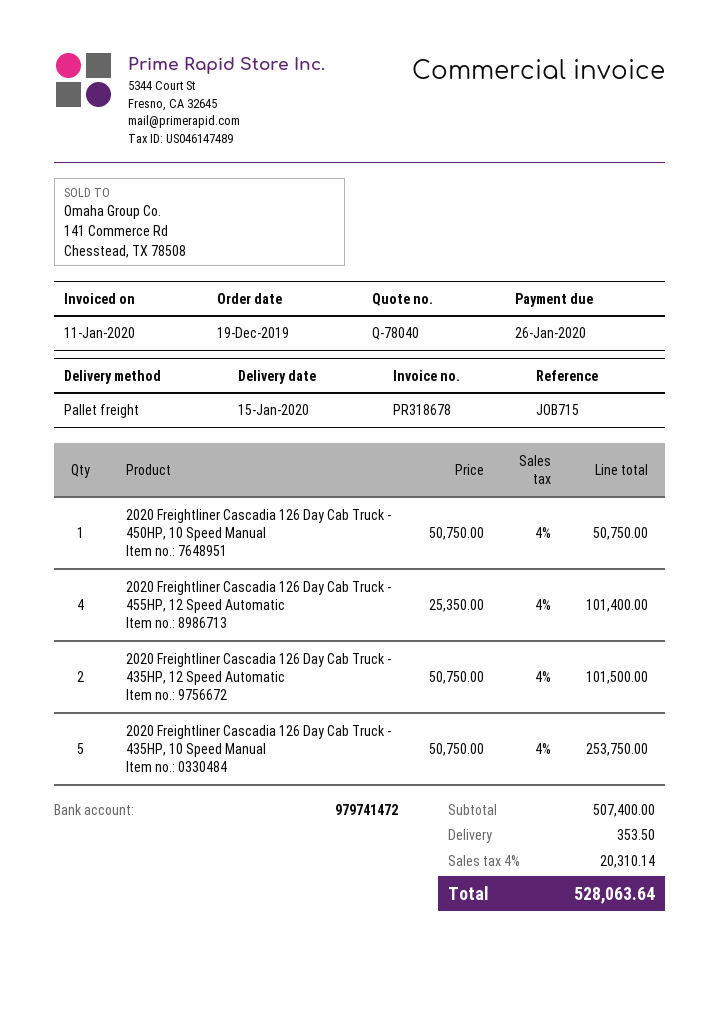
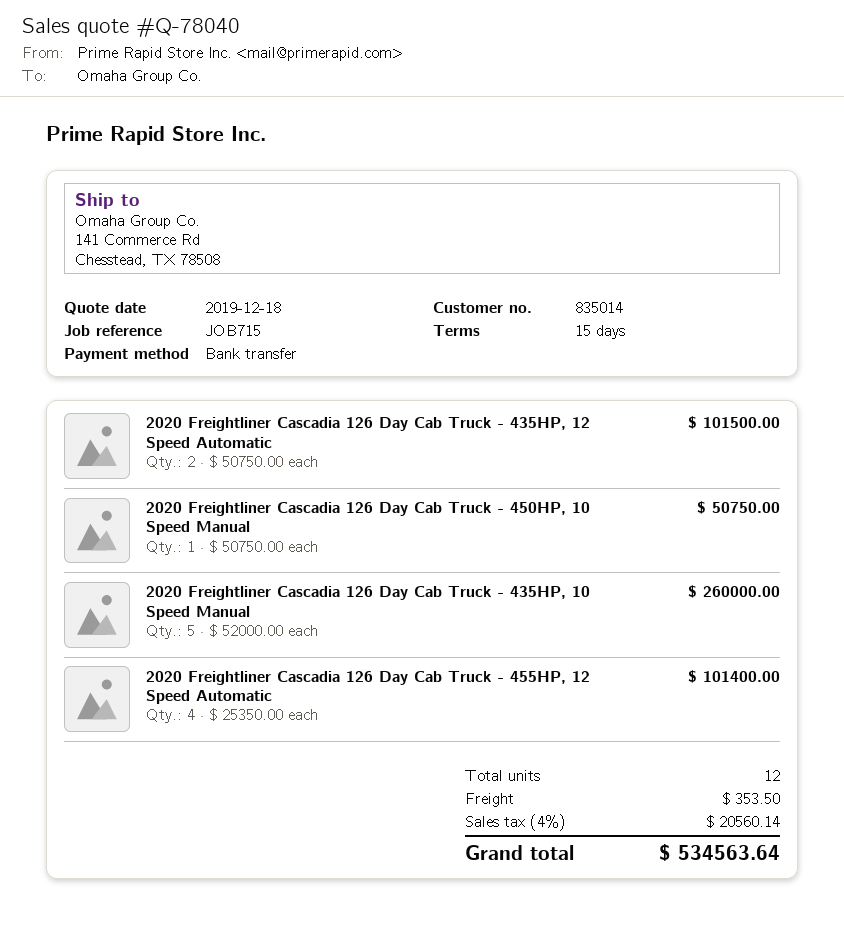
2020 Freightliner Cascadia 126 Day Cab Truck - 435HP, 10 Speed Manual: 5 x 50750.00 = 253750.00 -> 5 x 52000.00 = 260000.00
tax: 4% = 20310.14 -> 4% = 20560.14
total: 528063.64 -> 534563.64

